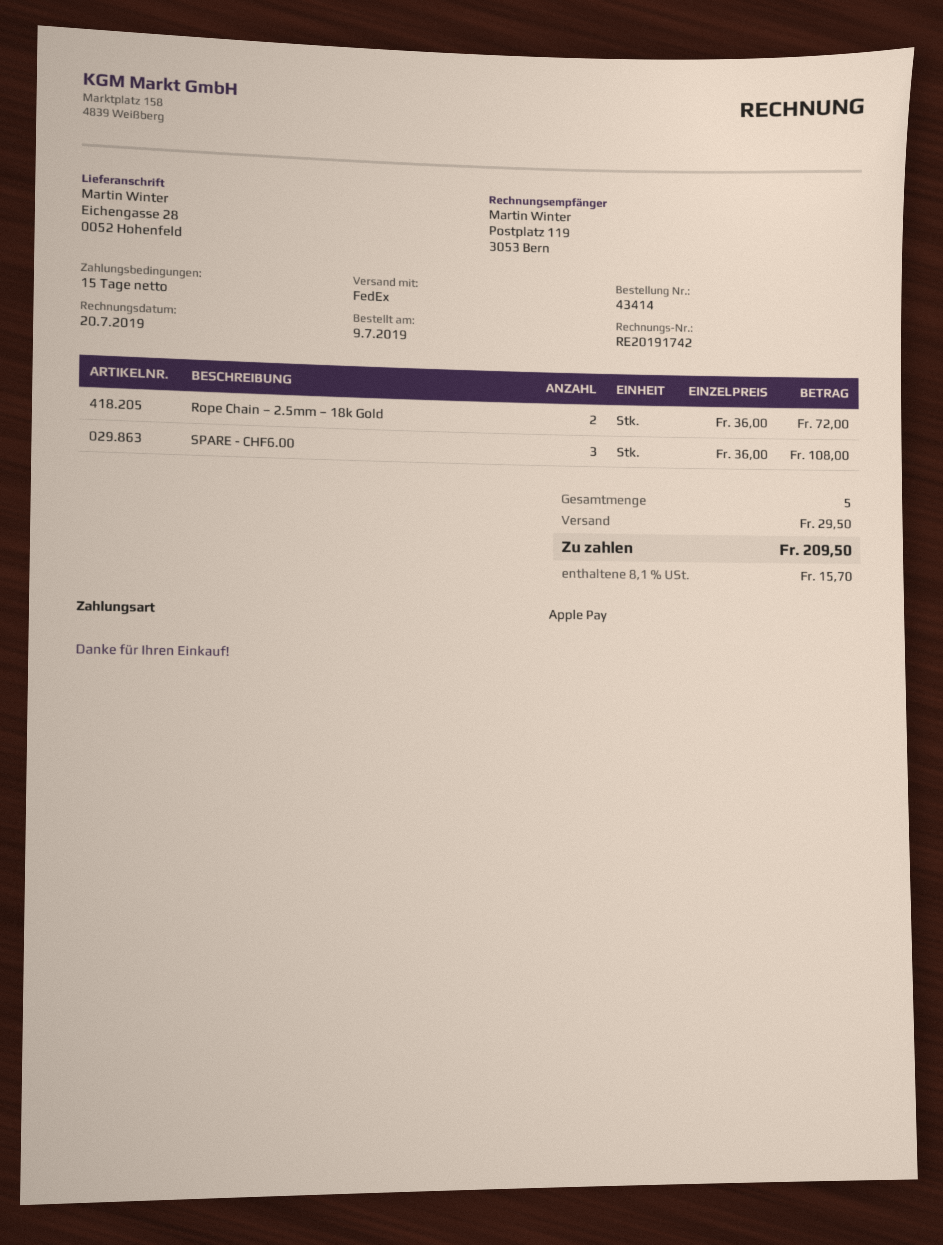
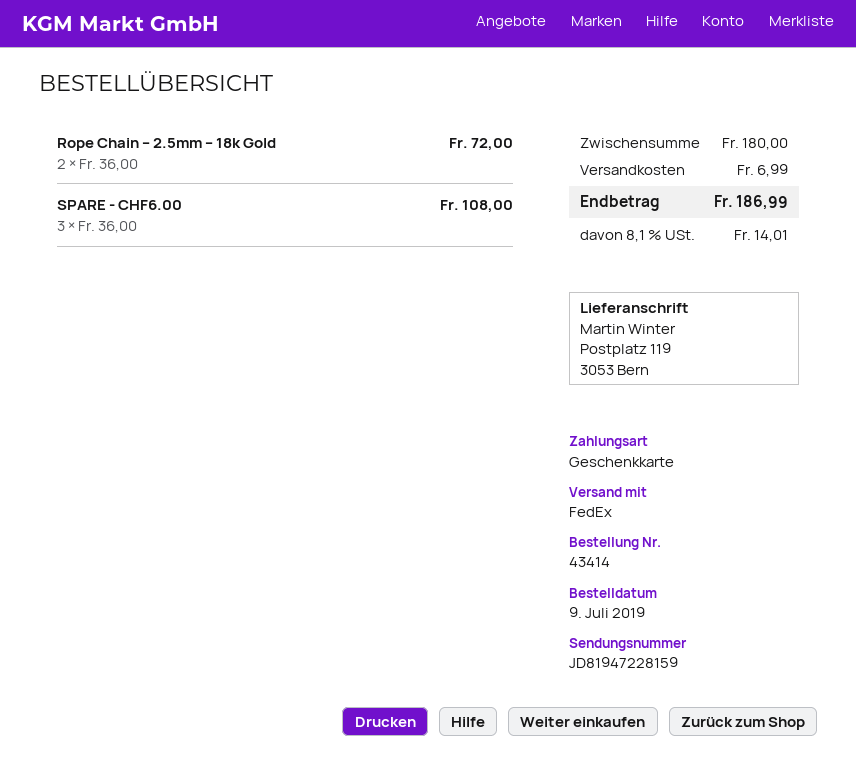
payment method: Apple Pay -> gift card
ship to: Eichengasse 28, 0052 Hohenfeld -> Postplatz 119, 3053 Bern
shipping: 29.50 -> 6.99
tax: 8.1% = 15.70 -> 8.1% = 14.01
total: 209.50 -> 186.99

